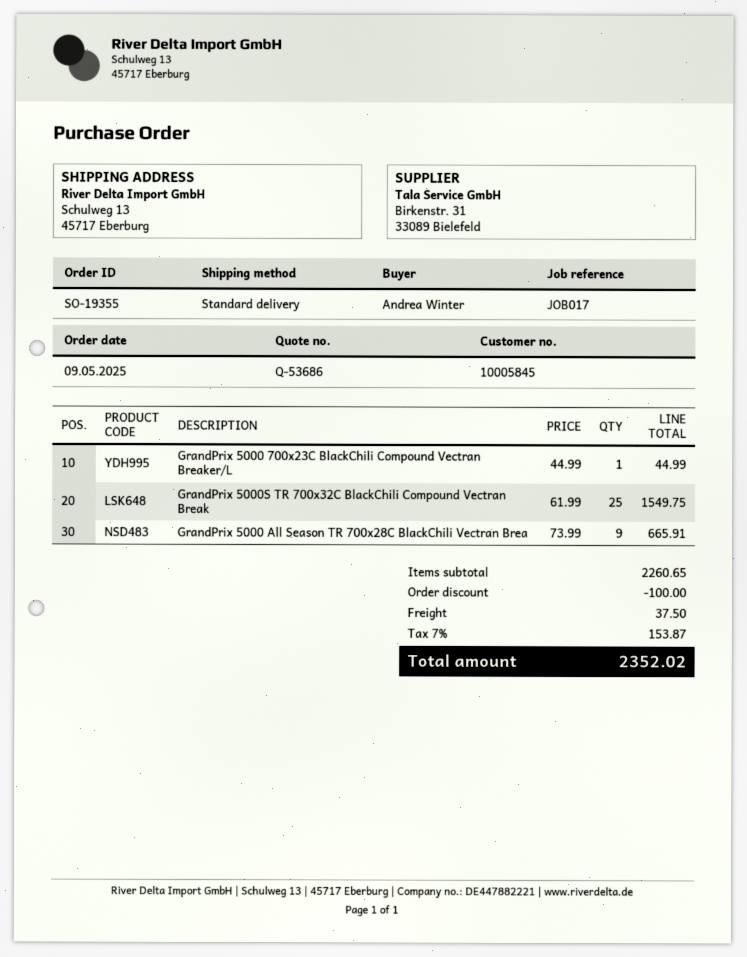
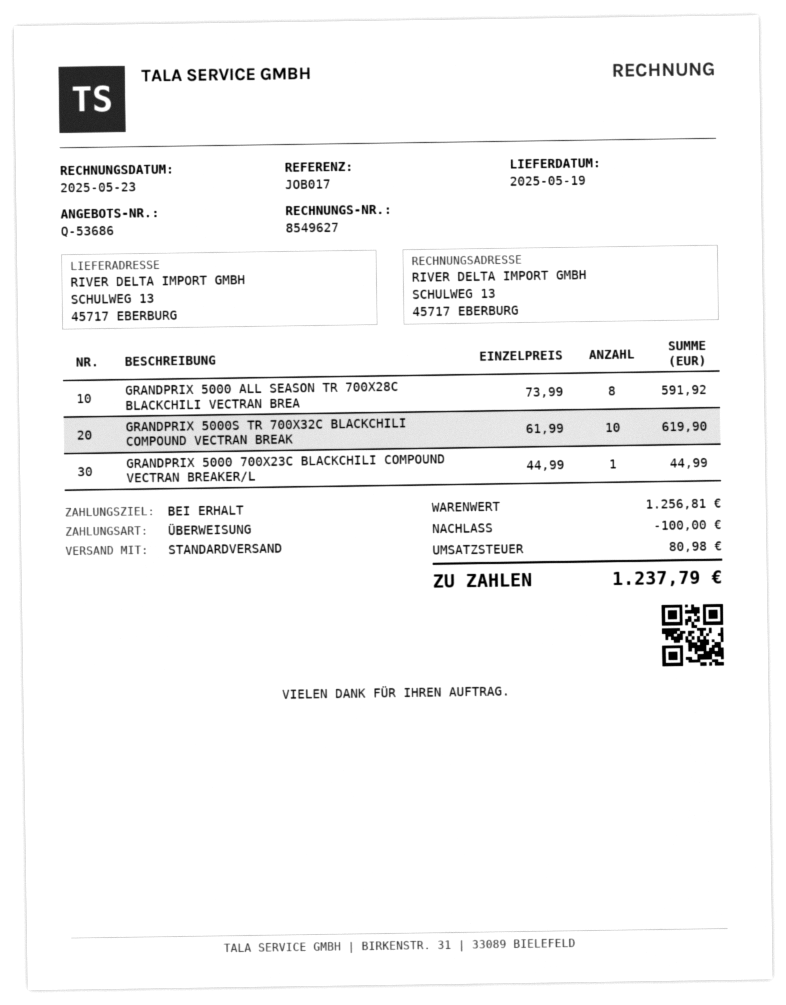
GrandPrix 5000S TR 700x32C BlackChili Compound Vectran Break: 25 x 61.99 = 1549.75 -> 10 x 61.99 = 619.90
GrandPrix 5000 All Season TR 700x28C BlackChili Vectran Brea: 9 x 73.99 = 665.91 -> 8 x 73.99 = 591.92
subtotal: 2260.65 -> 1256.81
shipping: 37.50 -> none
tax: 153.87 -> 80.98
total: 2352.02 -> 1237.79

